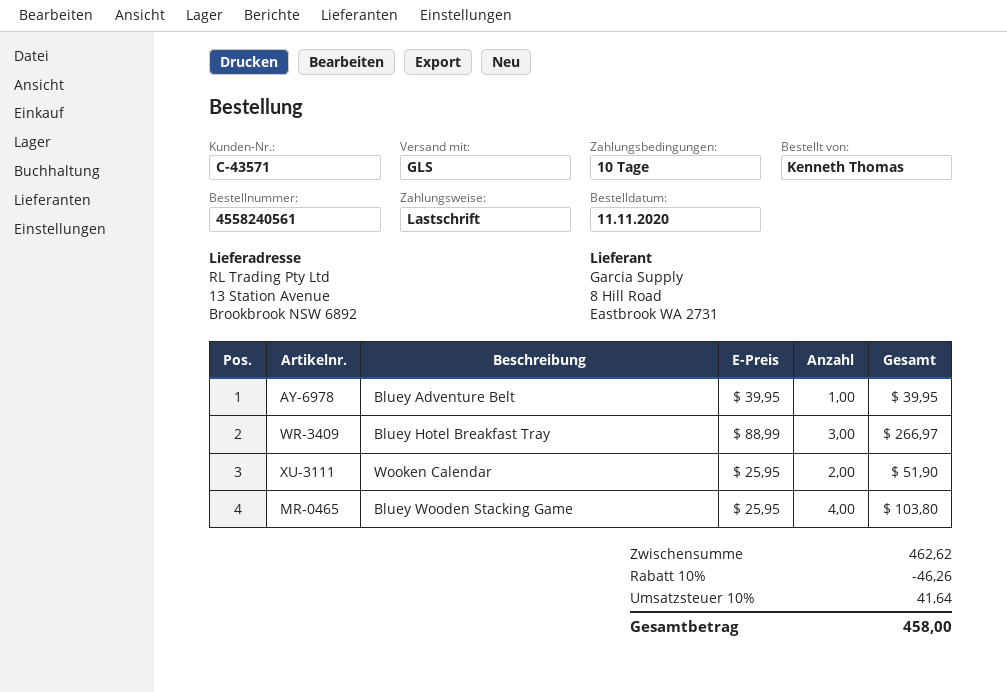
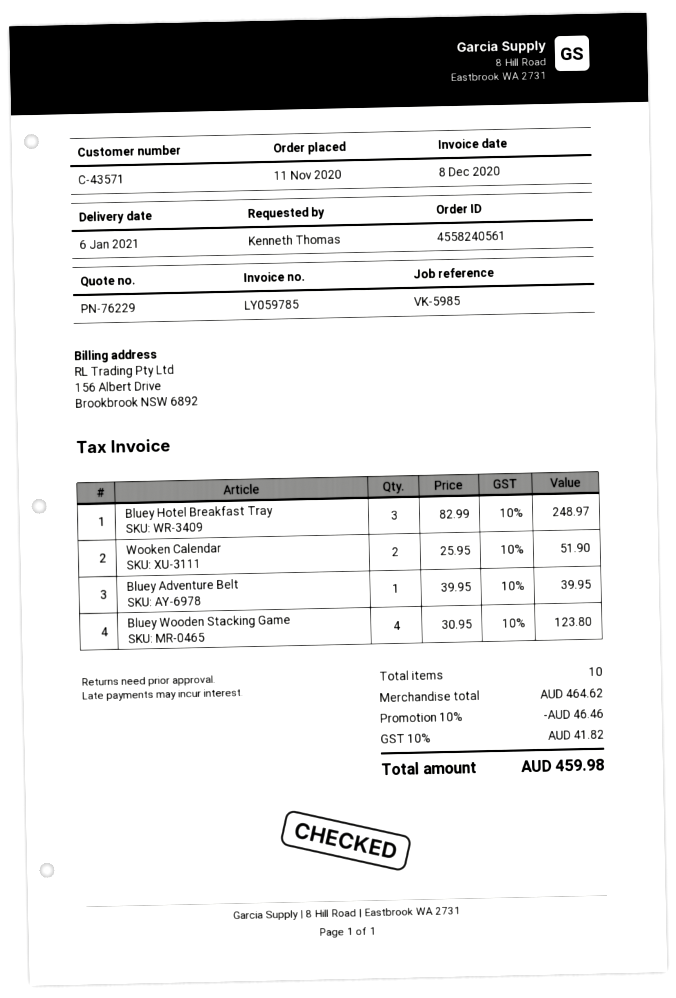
Bluey Hotel Breakfast Tray: 3 x 88.99 = 266.97 -> 3 x 82.99 = 248.97
Bluey Wooden Stacking Game: 4 x 25.95 = 103.80 -> 4 x 30.95 = 123.80
subtotal: 462.62 -> 464.62
discount: 10% = 46.26 -> 10% = 46.46
tax: 10% = 41.64 -> 10% = 41.82
total: 458.00 -> 459.98

